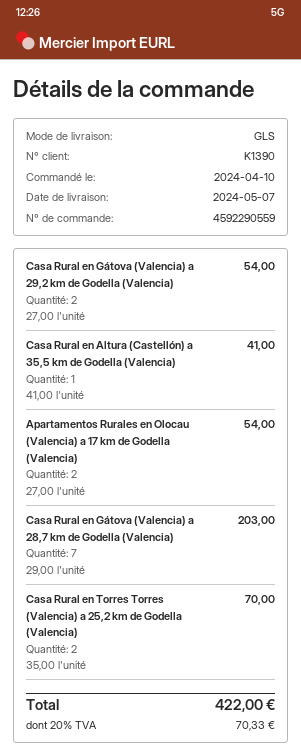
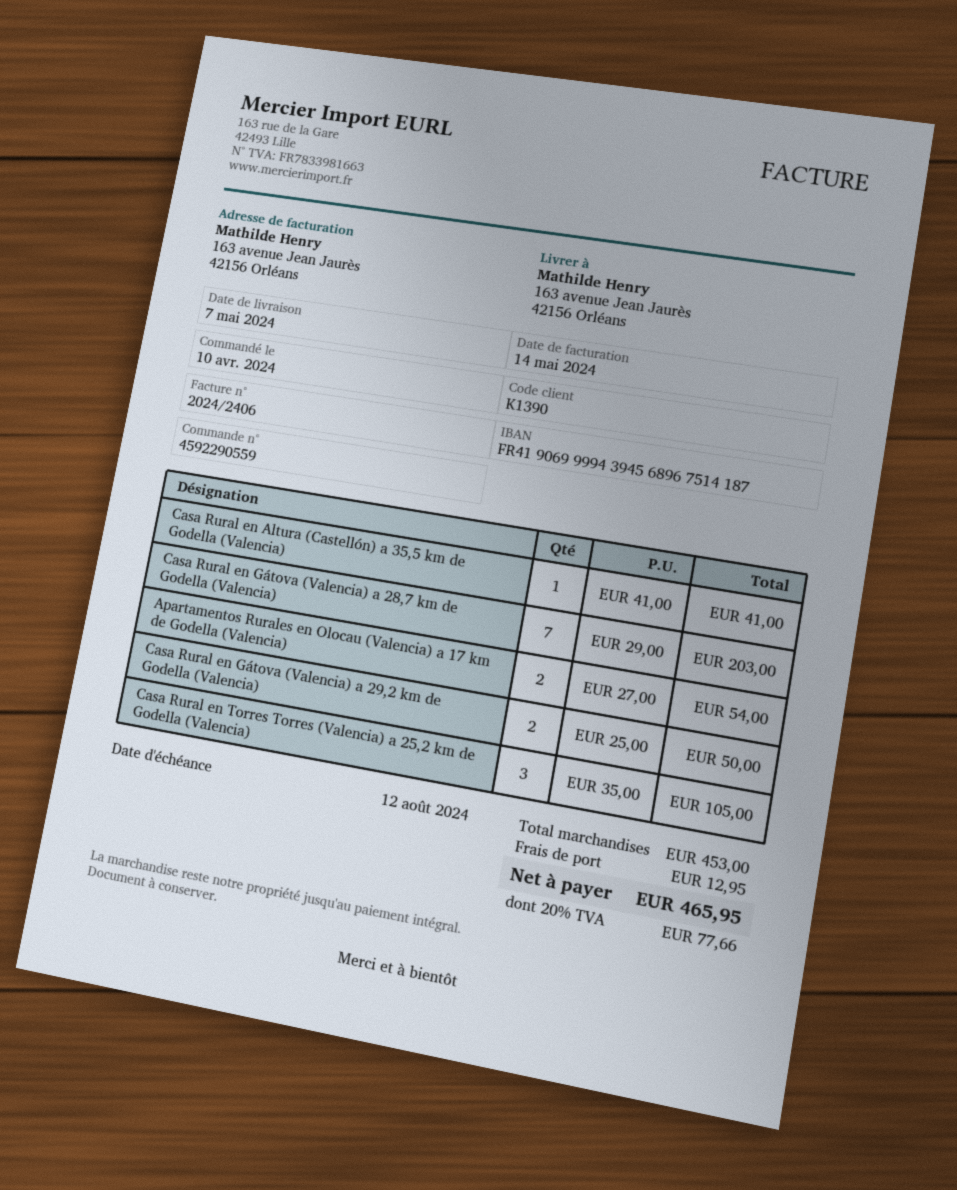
Casa Rural en Gátova (Valencia) a 29,2 km de Godella (Valencia): 2 x 27.00 = 54.00 -> 2 x 25.00 = 50.00
Casa Rural en Torres Torres (Valencia) a 25,2 km de Godella (Valencia): 2 x 35.00 = 70.00 -> 3 x 35.00 = 105.00
shipping: none -> 12.95
tax: 20% = 70.33 -> 20% = 77.66
total: 422.00 -> 465.95

